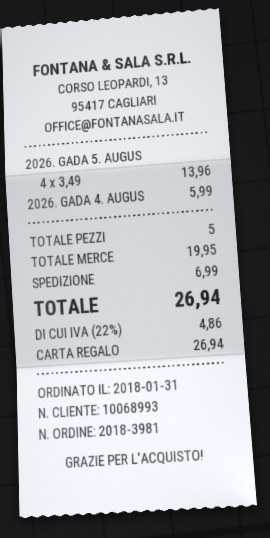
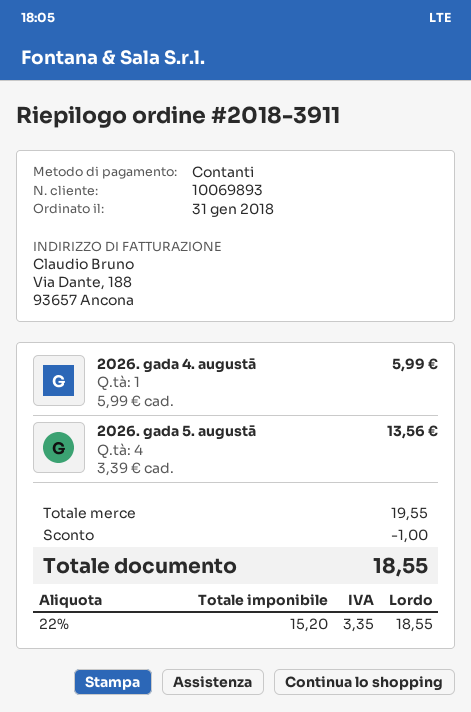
order number: 2018-3981 -> 2018-3911
customer number: 10068993 -> 10069893
payment method: gift card -> cash
2026. GADA 5. AUGUS: 4 x 3.49 = 13.96 -> 4 x 3.39 = 13.56
subtotal: 19.95 -> 19.55
discount: none -> 1.00
shipping: 6.99 -> none
tax: 22% = 4.86 -> 22% = 3.35
total: 26.94 -> 18.55

